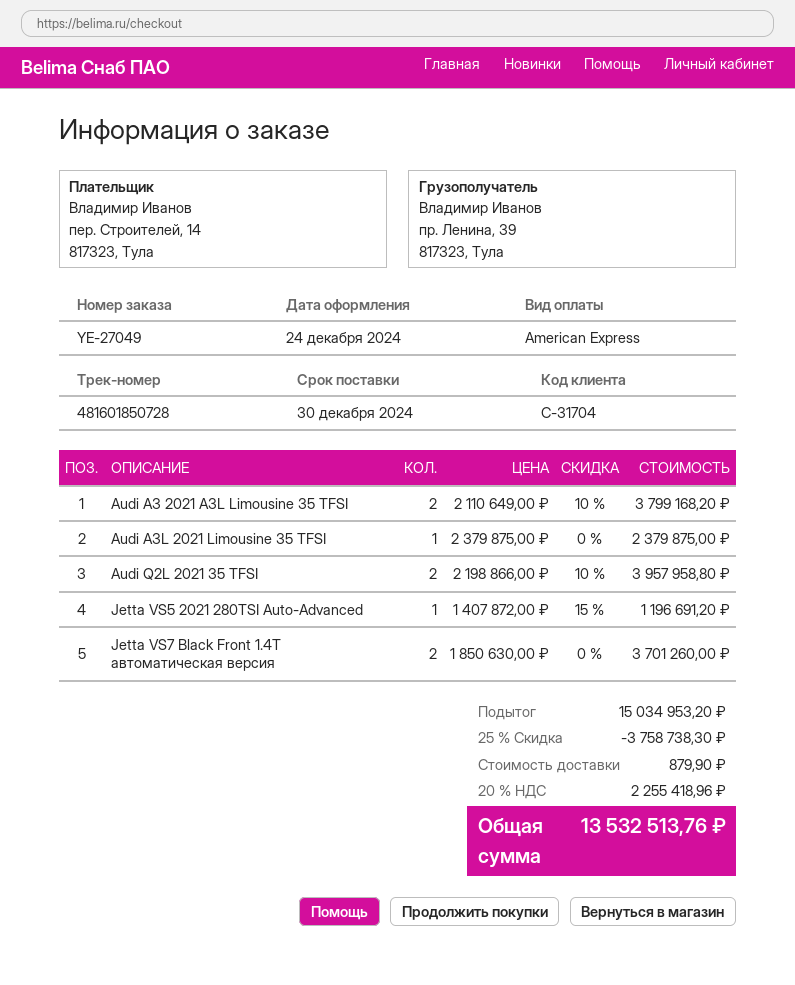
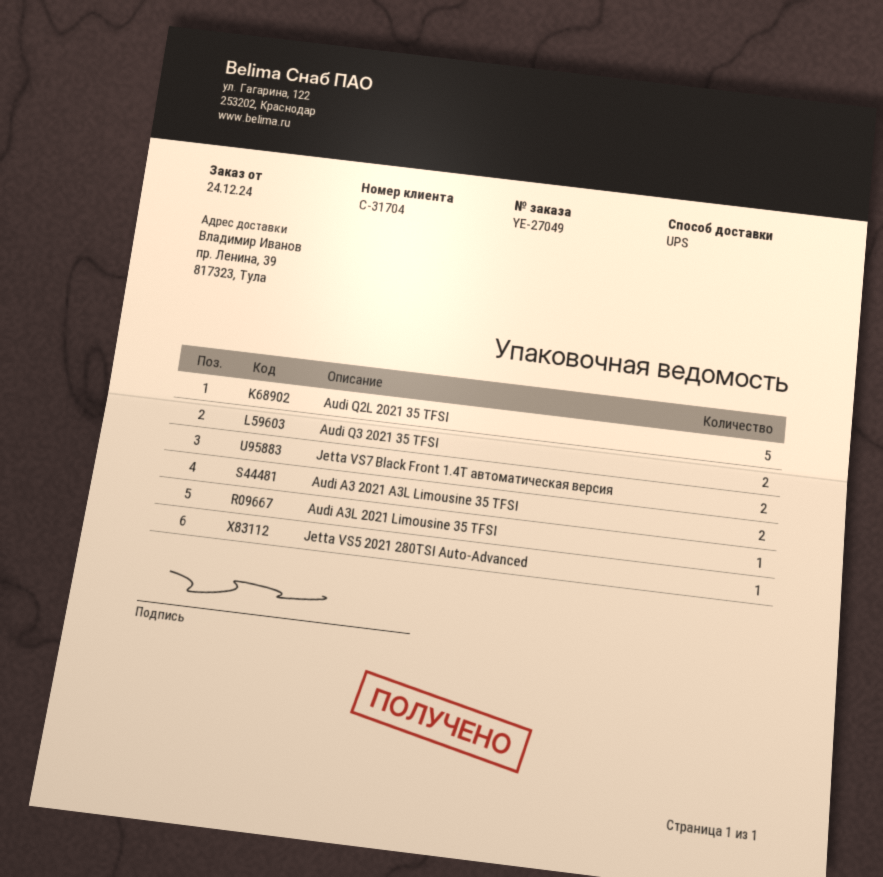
Audi Q2L 2021 35 TFSI: 2 -> 5
Audi Q3 2021 35 TFSI: none -> 2

